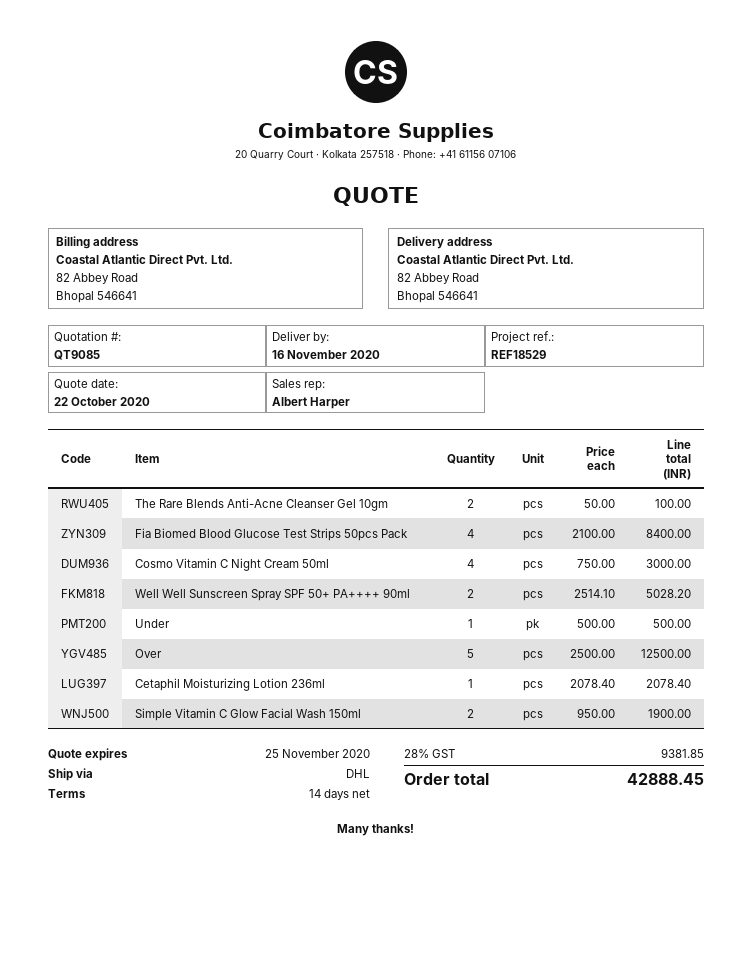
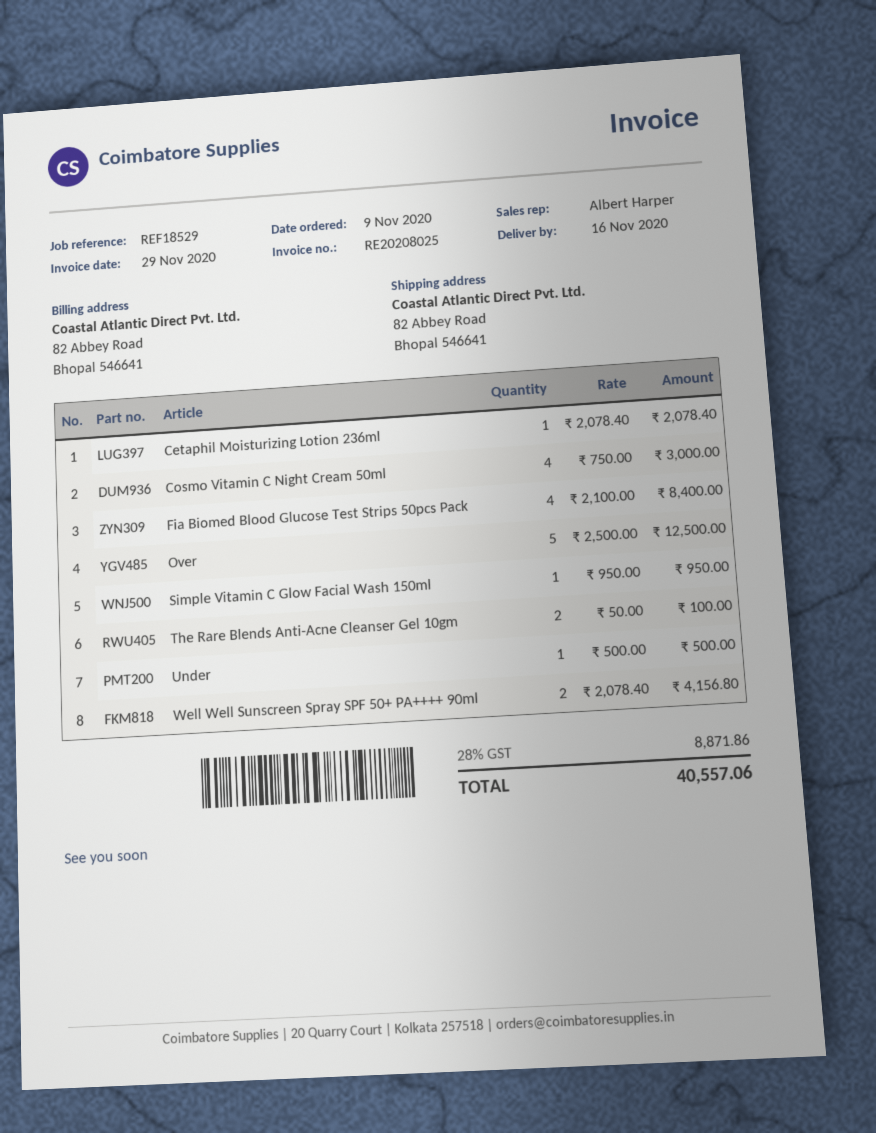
Well Well Sunscreen Spray SPF 50+ PA++++ 90ml: 2 x 2514.10 = 5028.20 -> 2 x 2078.40 = 4156.80
Simple Vitamin C Glow Facial Wash 150ml: 2 x 950.00 = 1900.00 -> 1 x 950.00 = 950.00
tax: 28% = 9381.85 -> 28% = 8871.86
total: 42888.45 -> 40557.06

